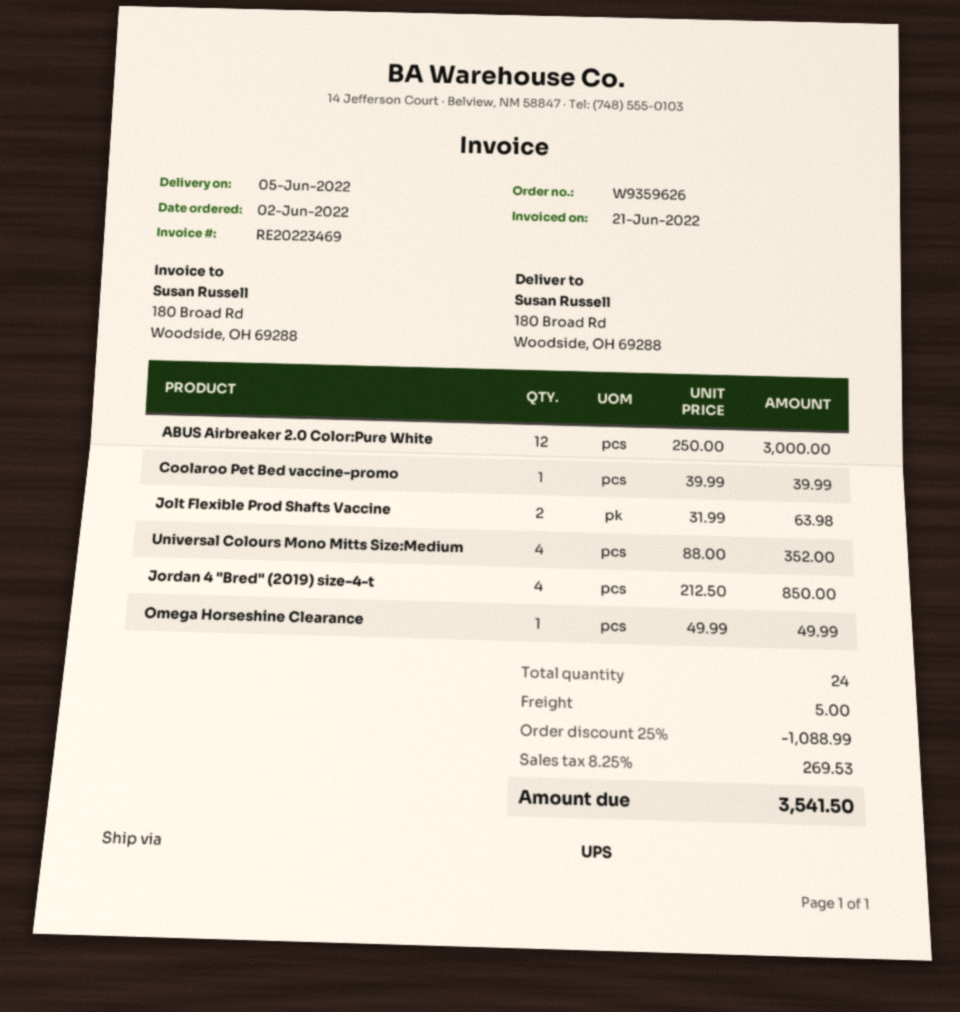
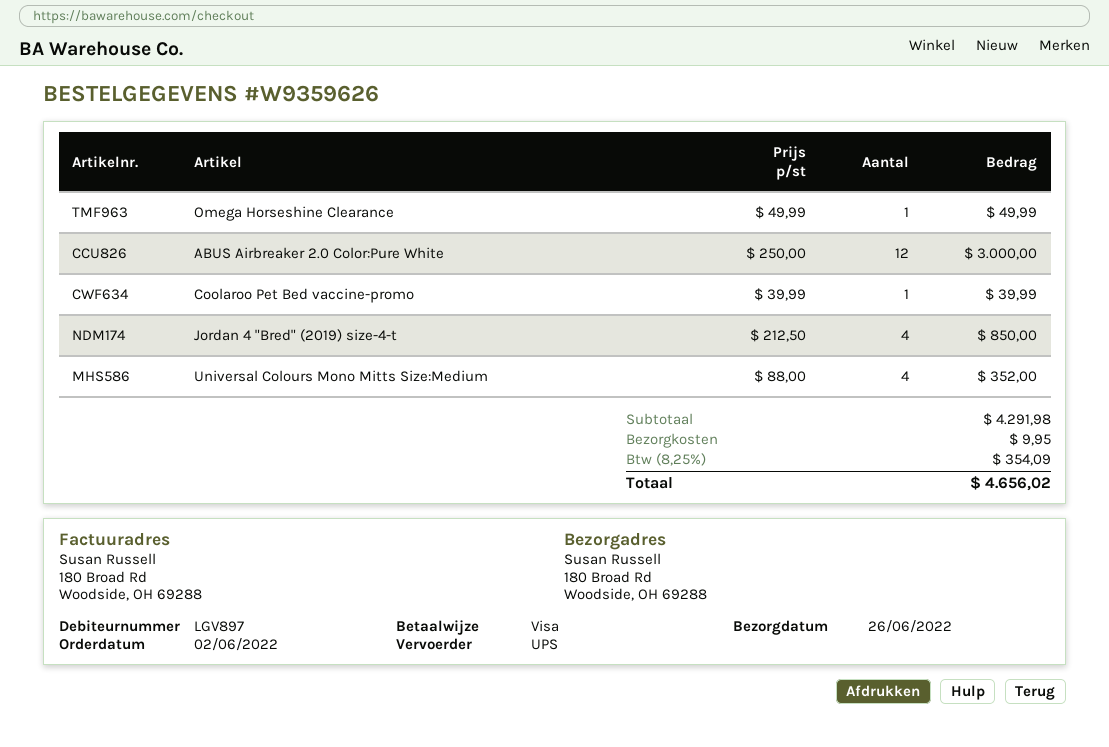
delivery date: 2022-06-05 -> 2022-06-26
Jolt Flexible Prod Shafts Vaccine: 2 x 31.99 = 63.98 -> none
discount: 25% = 1088.99 -> none
shipping: 5.00 -> 9.95
tax: 8.25% = 269.53 -> 8.25% = 354.09
total: 3541.50 -> 4656.02

